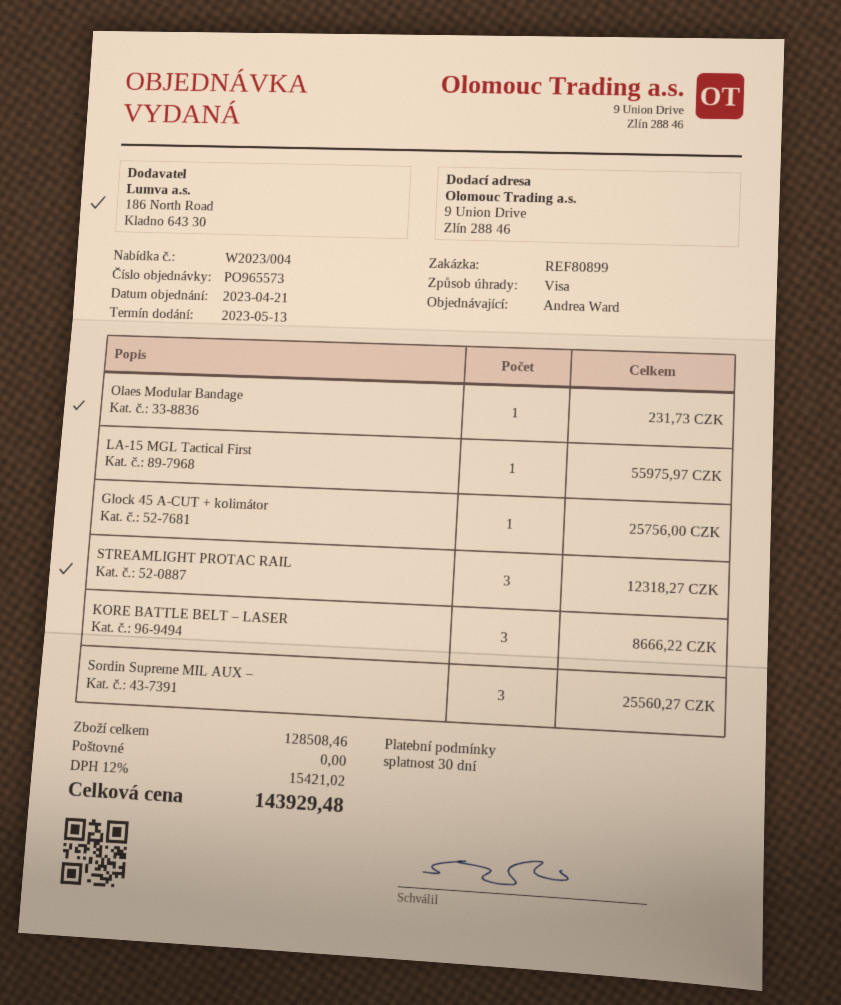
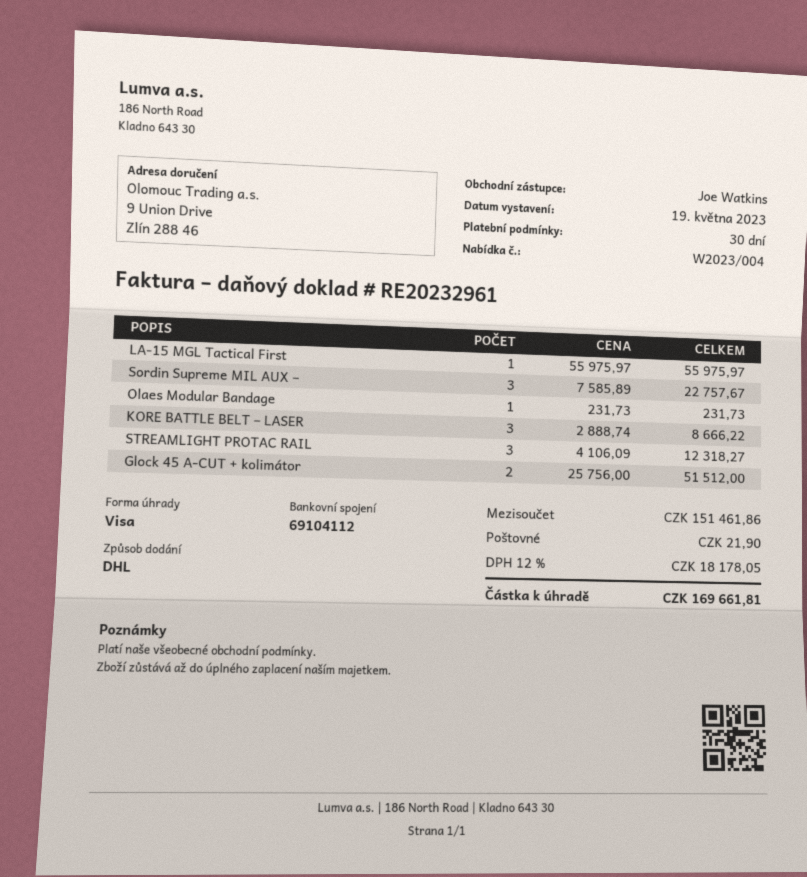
Glock 45 A-CUT + kolimátor: 1 for 25756.00 -> 2 for 51512.00
Sordin Supreme MIL AUX –: 3 for 25560.27 -> 3 for 22757.67
subtotal: 128508.46 -> 151461.86
shipping: 0.00 -> 21.90
tax: 12% = 15421.02 -> 12% = 18178.05
total: 143929.48 -> 169661.81

